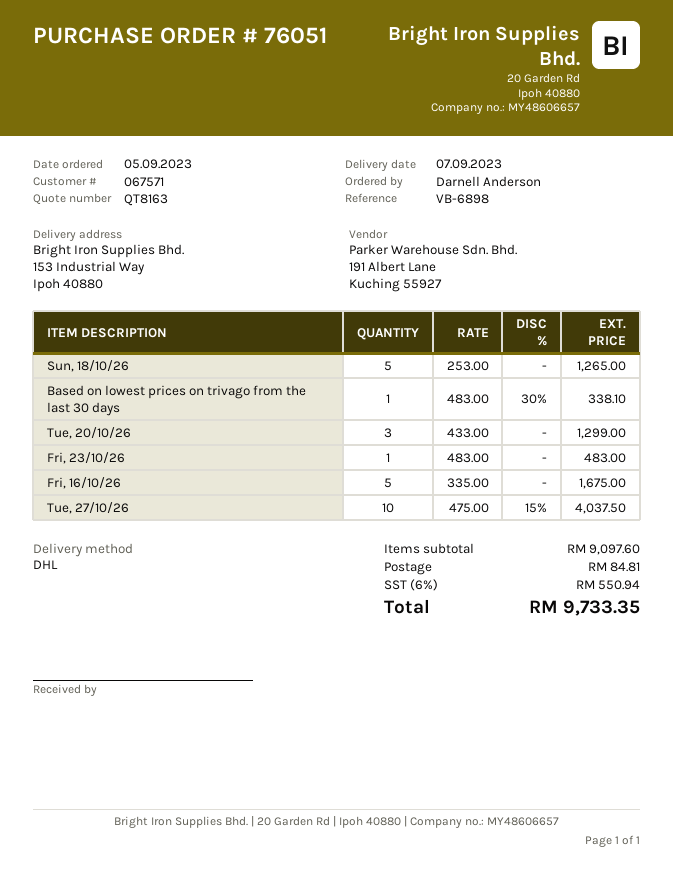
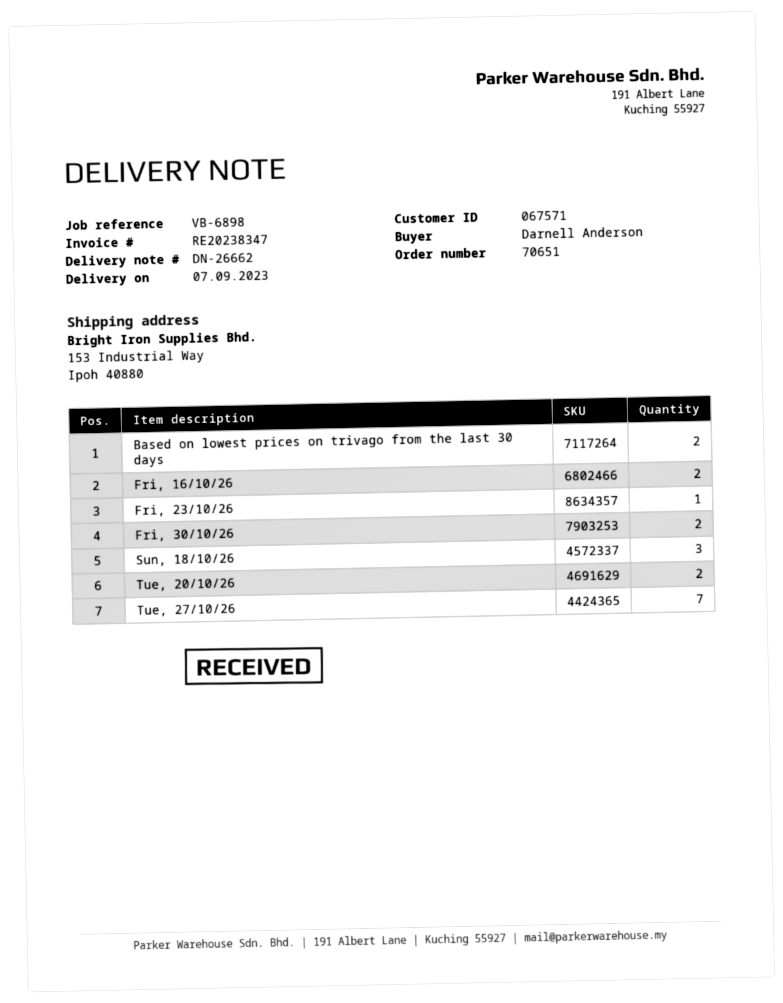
order number: 76051 -> 70651
Sun, 18/10/26: 5 -> 3
Based on lowest prices on trivago from the last 30 days: 1 -> 2
Tue, 20/10/26: 3 -> 2
Fri, 16/10/26: 5 -> 2
Tue, 27/10/26: 10 -> 7
Fri, 30/10/26: none -> 2

